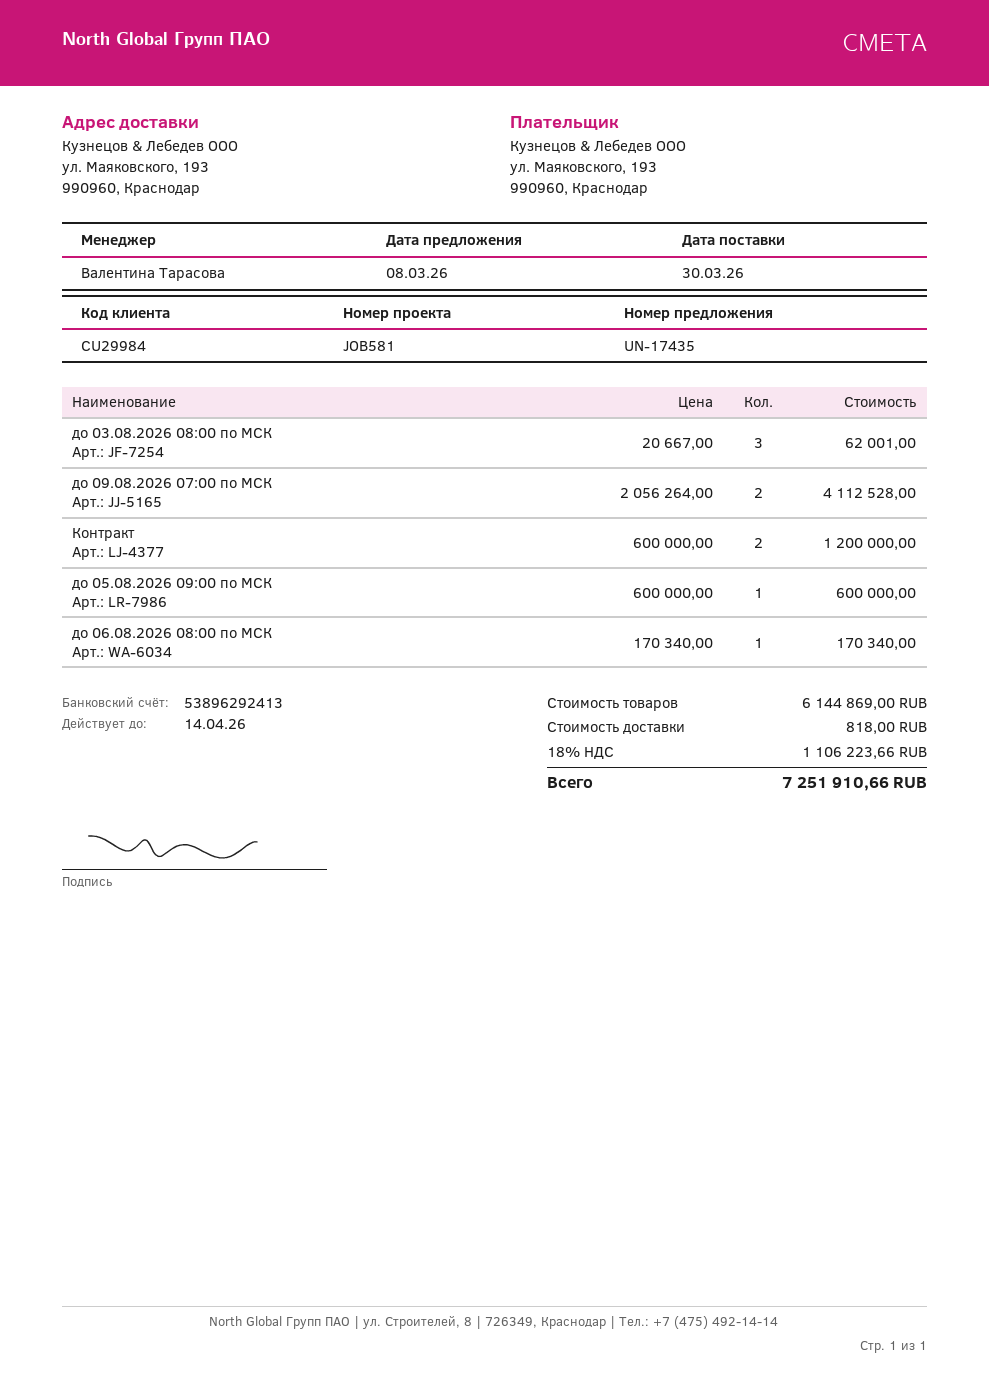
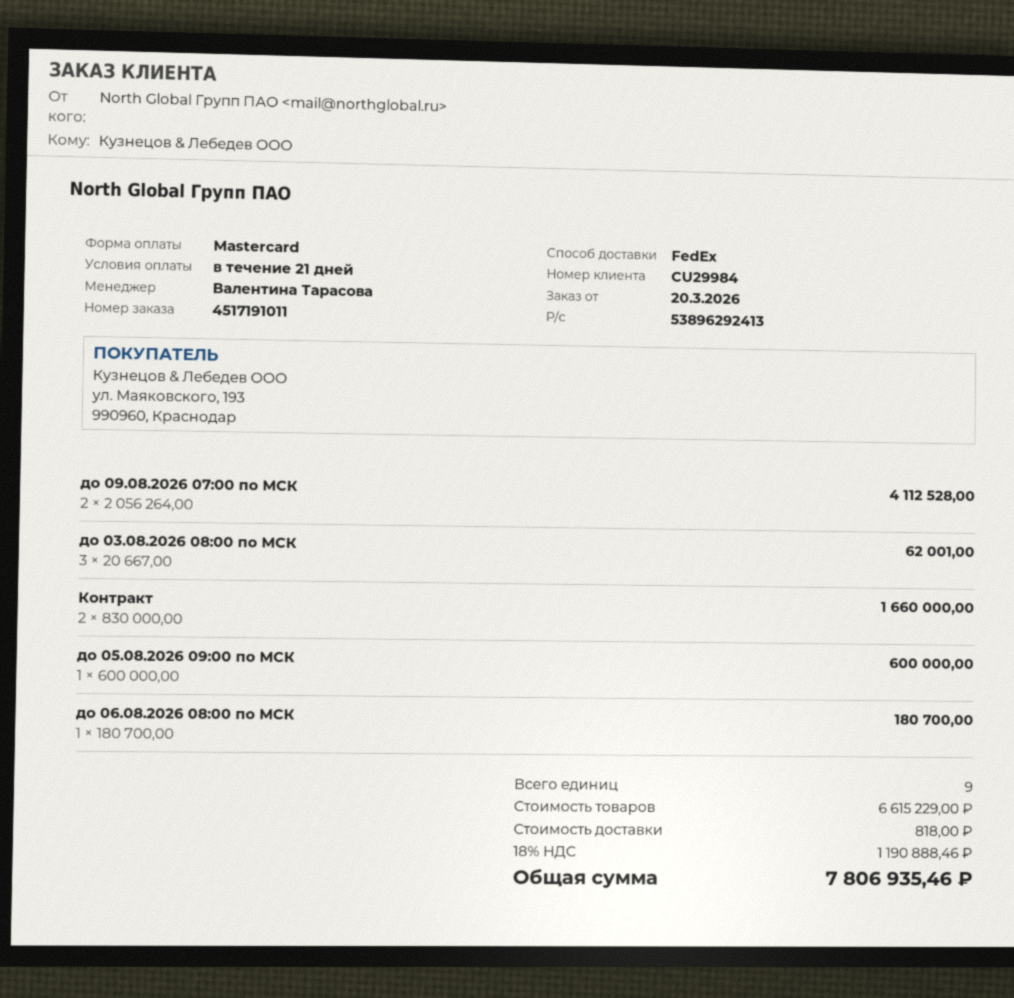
Контракт: 2 x 600000.00 = 1200000.00 -> 2 x 830000.00 = 1660000.00
до 06.08.2026 08:00 по МСК: 1 x 170340.00 = 170340.00 -> 1 x 180700.00 = 180700.00
subtotal: 6144869.00 -> 6615229.00
tax: 18% = 1106223.66 -> 18% = 1190888.46
total: 7251910.66 -> 7806935.46

